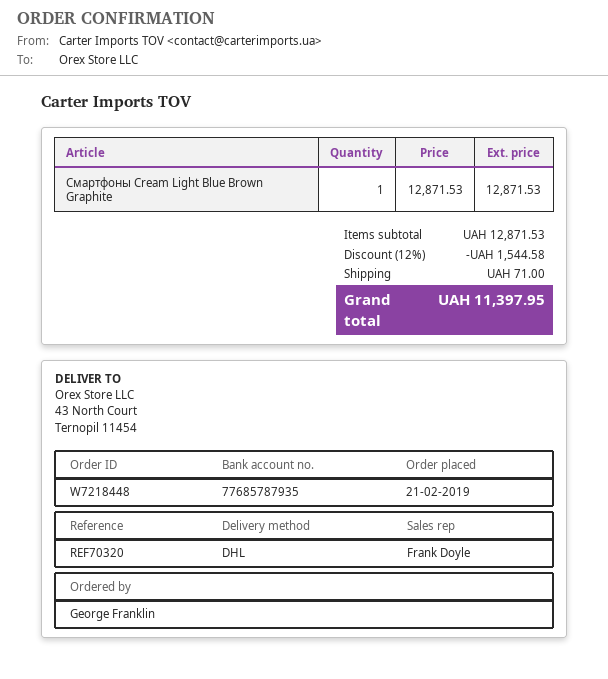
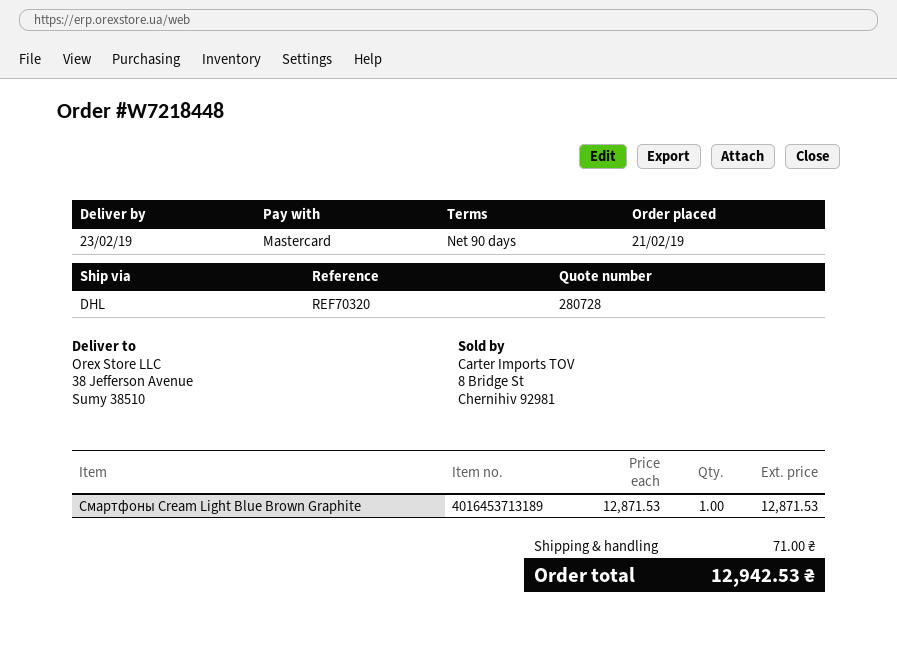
ship to: 43 North Court, Ternopil 11454 -> 38 Jefferson Avenue, Sumy 38510
discount: 12% = 1544.58 -> none
total: 11397.95 -> 12942.53

